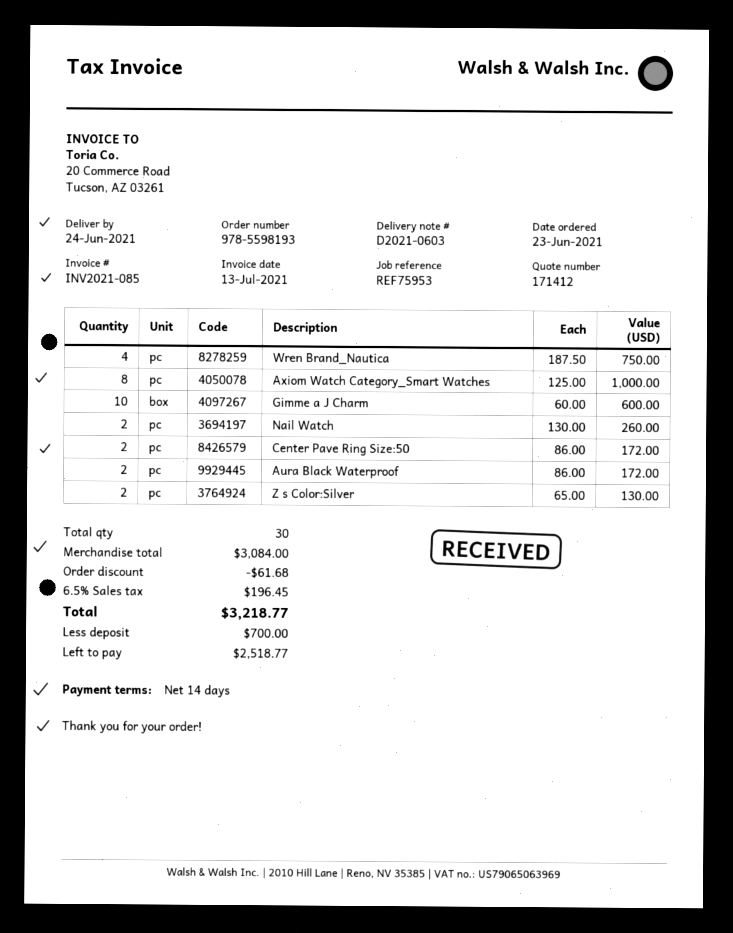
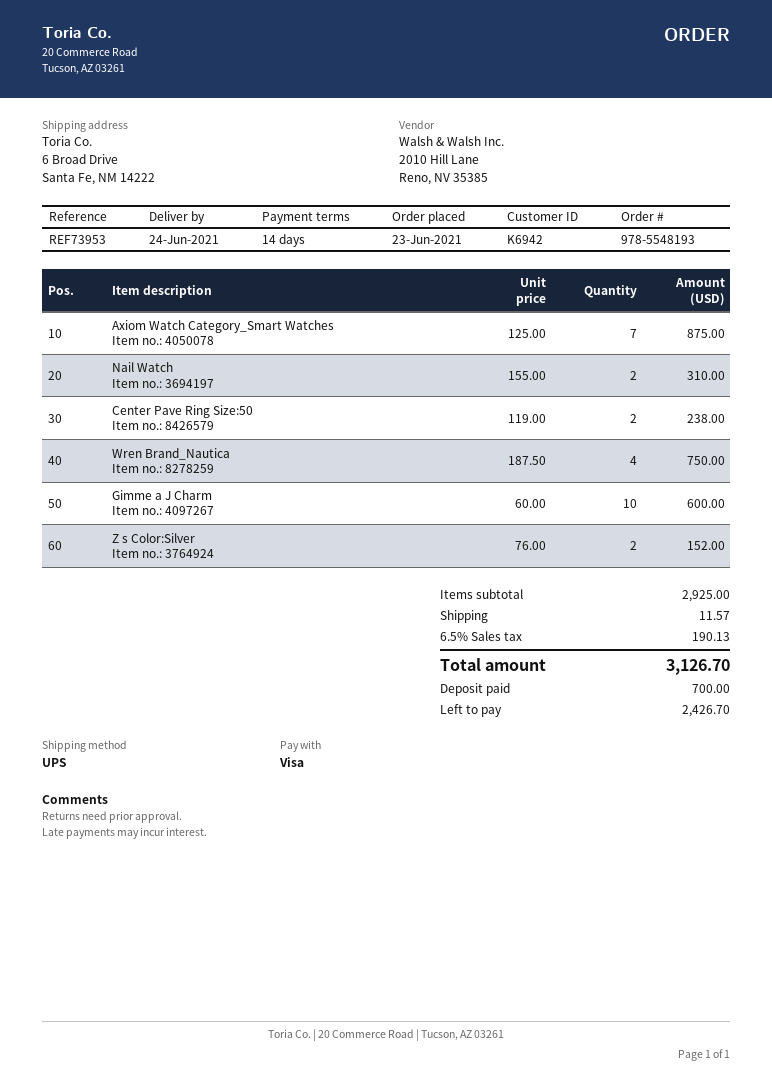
order number: 978-5598193 -> 978-5548193
reference: REF75953 -> REF73953
Axiom Watch Category_Smart Watches: 8 x 125.00 = 1000.00 -> 7 x 125.00 = 875.00
Nail Watch: 2 x 130.00 = 260.00 -> 2 x 155.00 = 310.00
Center Pave Ring Size:50: 2 x 86.00 = 172.00 -> 2 x 119.00 = 238.00
Aura Black Waterproof: 2 x 86.00 = 172.00 -> none
Z s Color:Silver: 2 x 65.00 = 130.00 -> 2 x 76.00 = 152.00
subtotal: 3084.00 -> 2925.00
discount: 61.68 -> none
shipping: none -> 11.57
tax: 6.5% = 196.45 -> 6.5% = 190.13
total: 3218.77 -> 3126.70
balance: 2518.77 -> 2426.70

